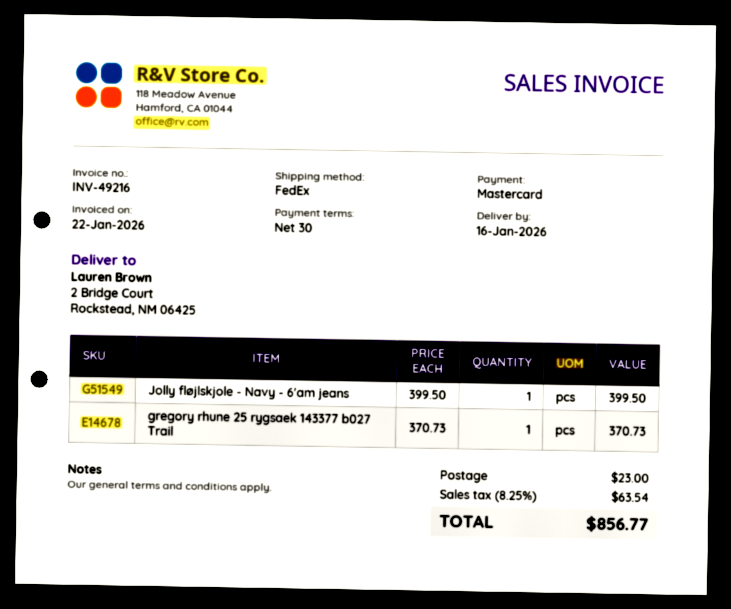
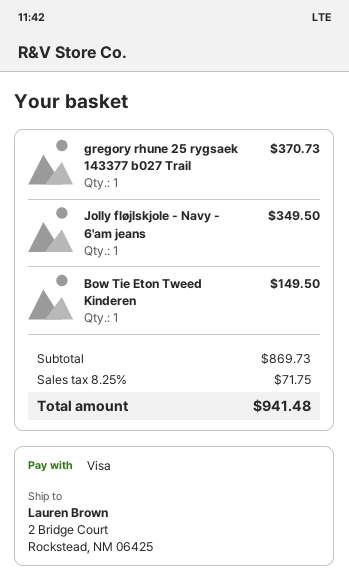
payment method: Mastercard -> Visa
Jolly fløjlskjole - Navy - 6'am jeans: 1 for 399.50 -> 1 for 349.50
Bow Tie Eton Tweed Kinderen: none -> 1 for 149.50
shipping: 23.00 -> none
tax: 8.25% = 63.54 -> 8.25% = 71.75
total: 856.77 -> 941.48

